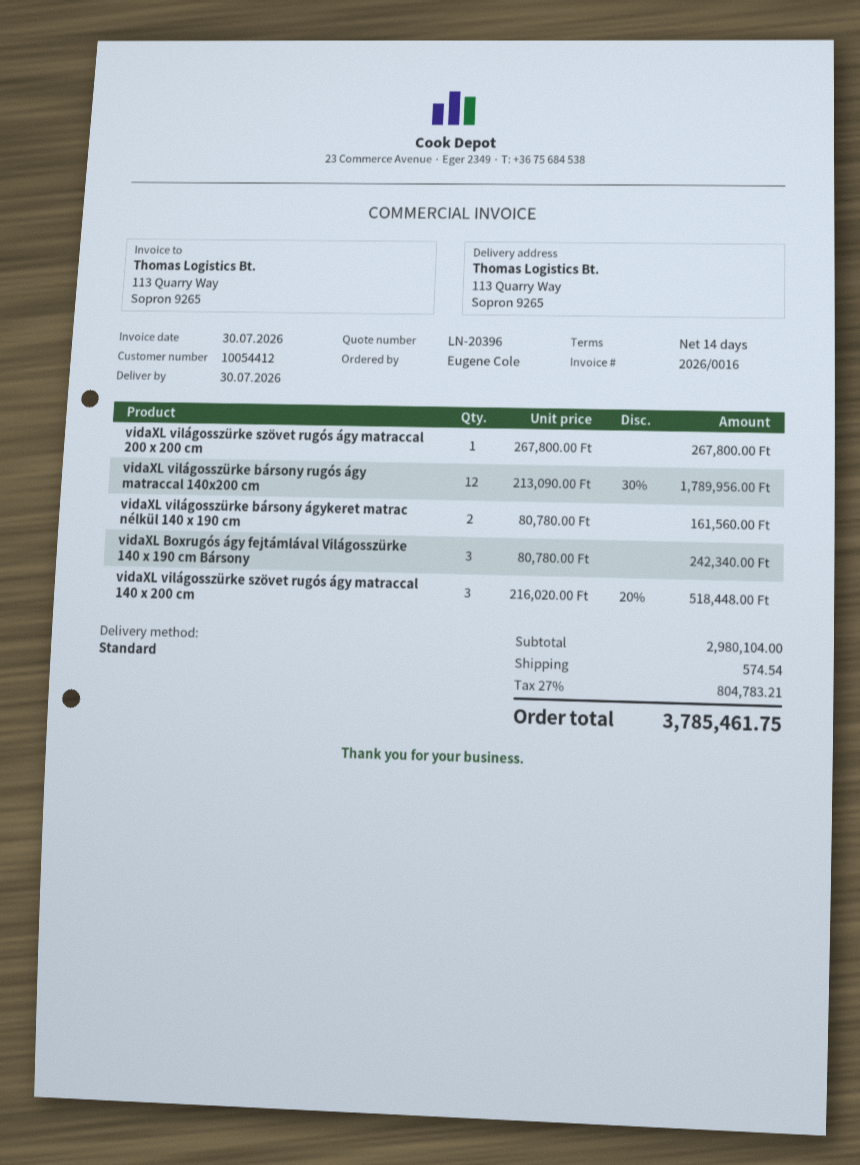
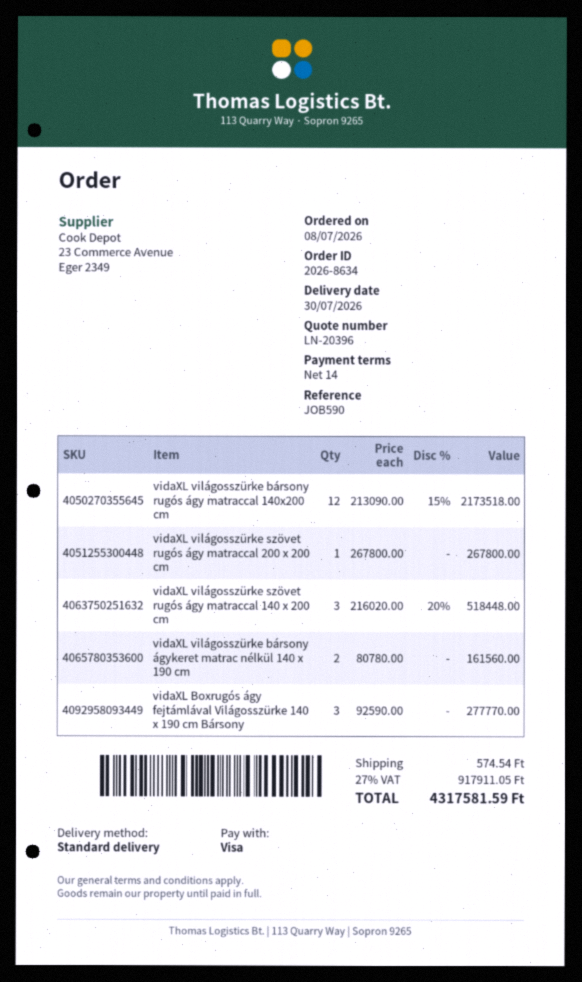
vidaXL világosszürke bársony rugós ágy matraccal 140x200 cm: 12 x 213090.00 - 30% = 1789956.00 -> 12 x 213090.00 - 15% = 2173518.00
vidaXL Boxrugós ágy fejtámlával Világosszürke 140 x 190 cm Bársony: 3 x 80780.00 = 242340.00 -> 3 x 92590.00 = 277770.00
tax: 27% = 804783.21 -> 27% = 917911.05
total: 3785461.75 -> 4317581.59

